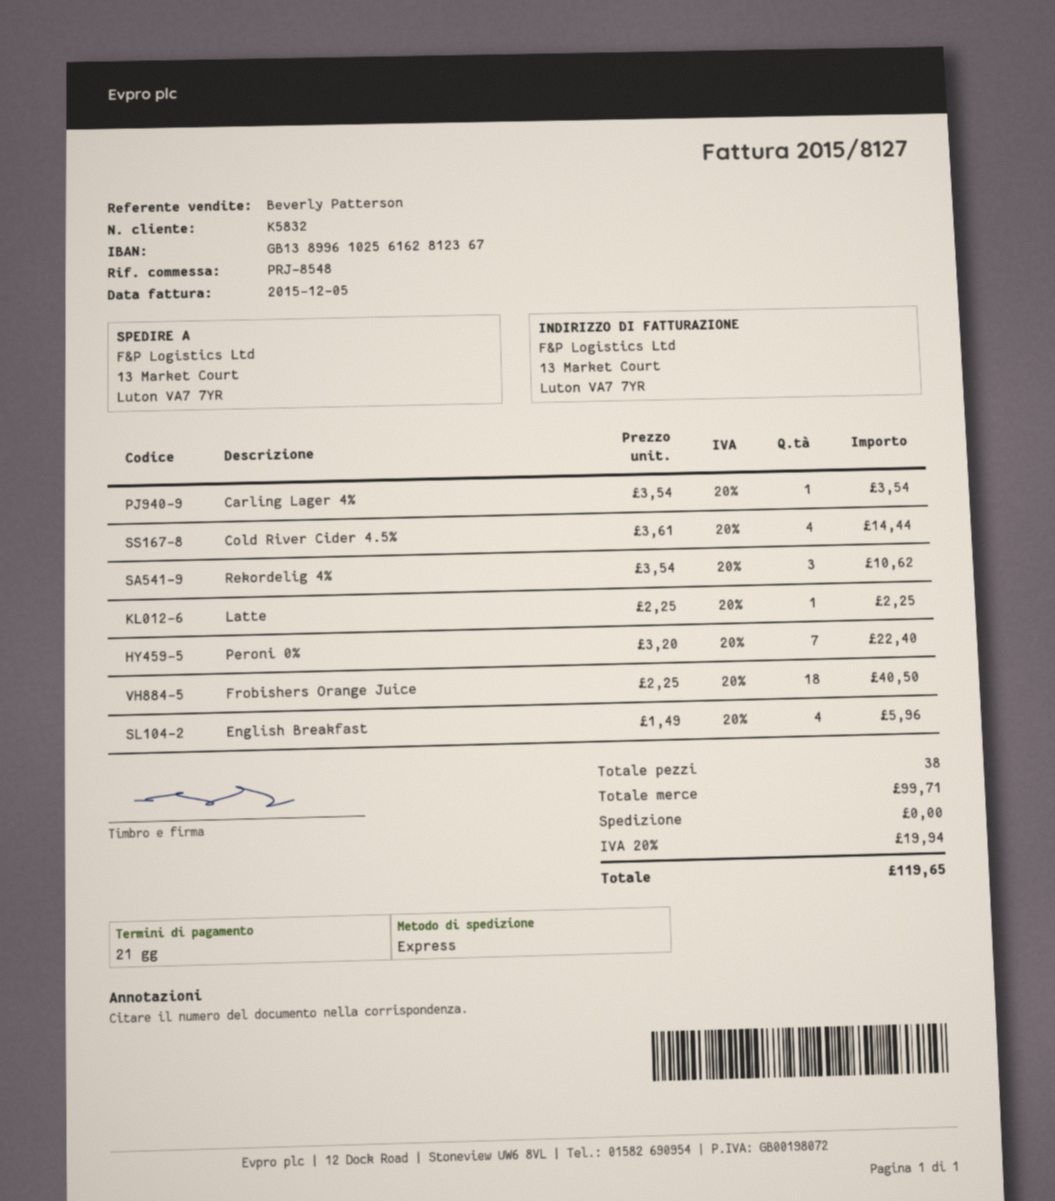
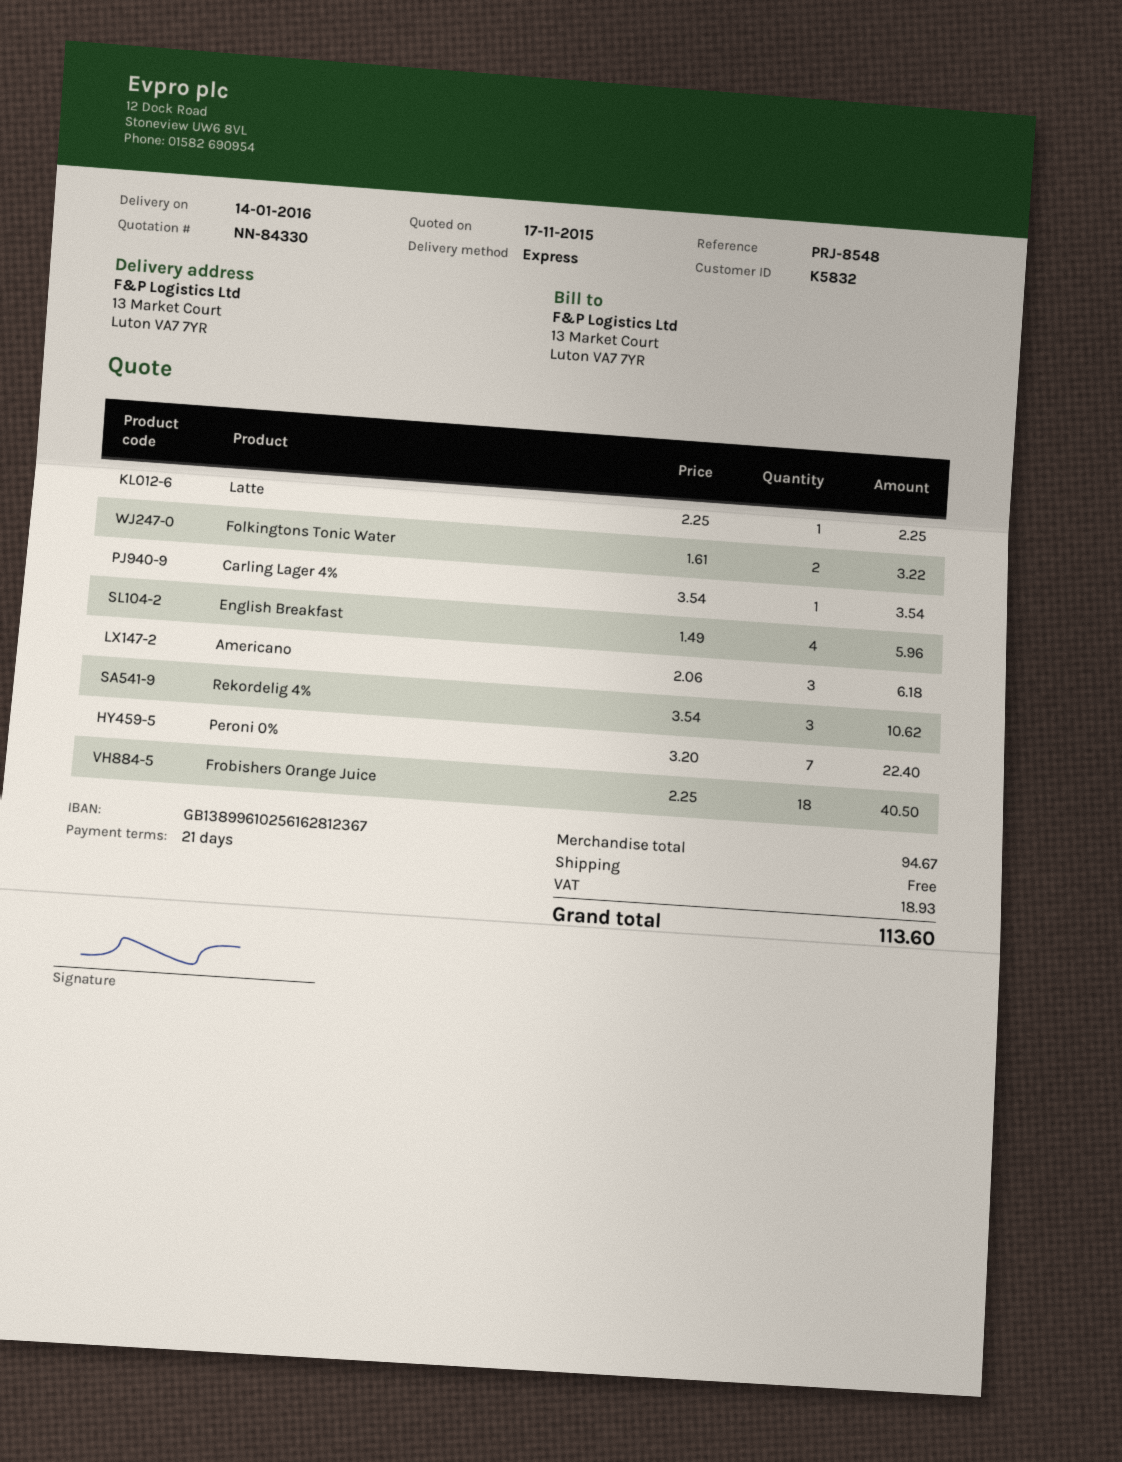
Cold River Cider 4.5%: 4 x 3.61 = 14.44 -> none
Folkingtons Tonic Water: none -> 2 x 1.61 = 3.22
Americano: none -> 3 x 2.06 = 6.18
subtotal: 99.71 -> 94.67
tax: 19.94 -> 18.93
total: 119.65 -> 113.60

